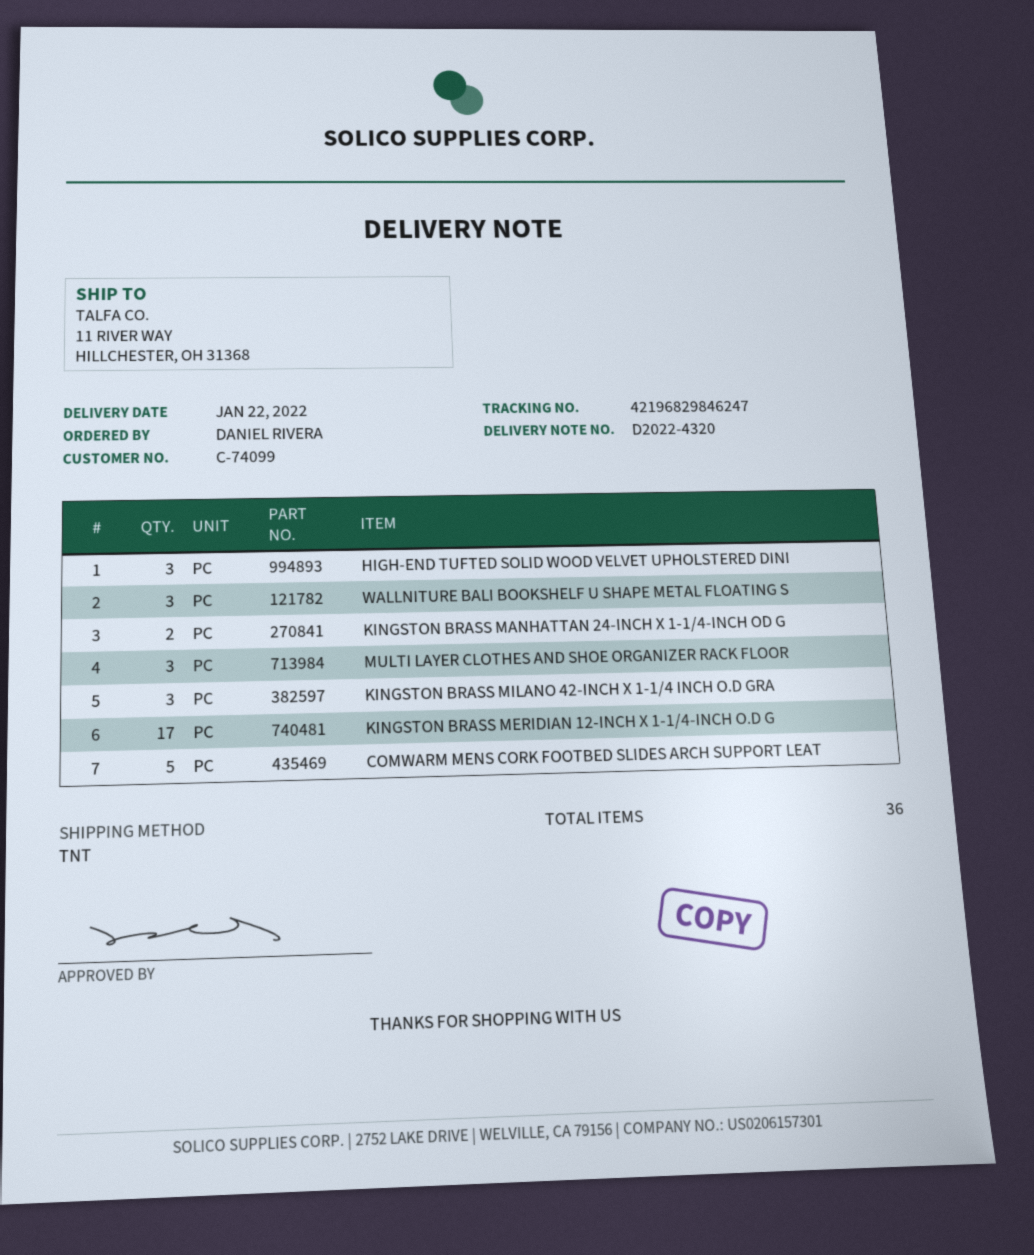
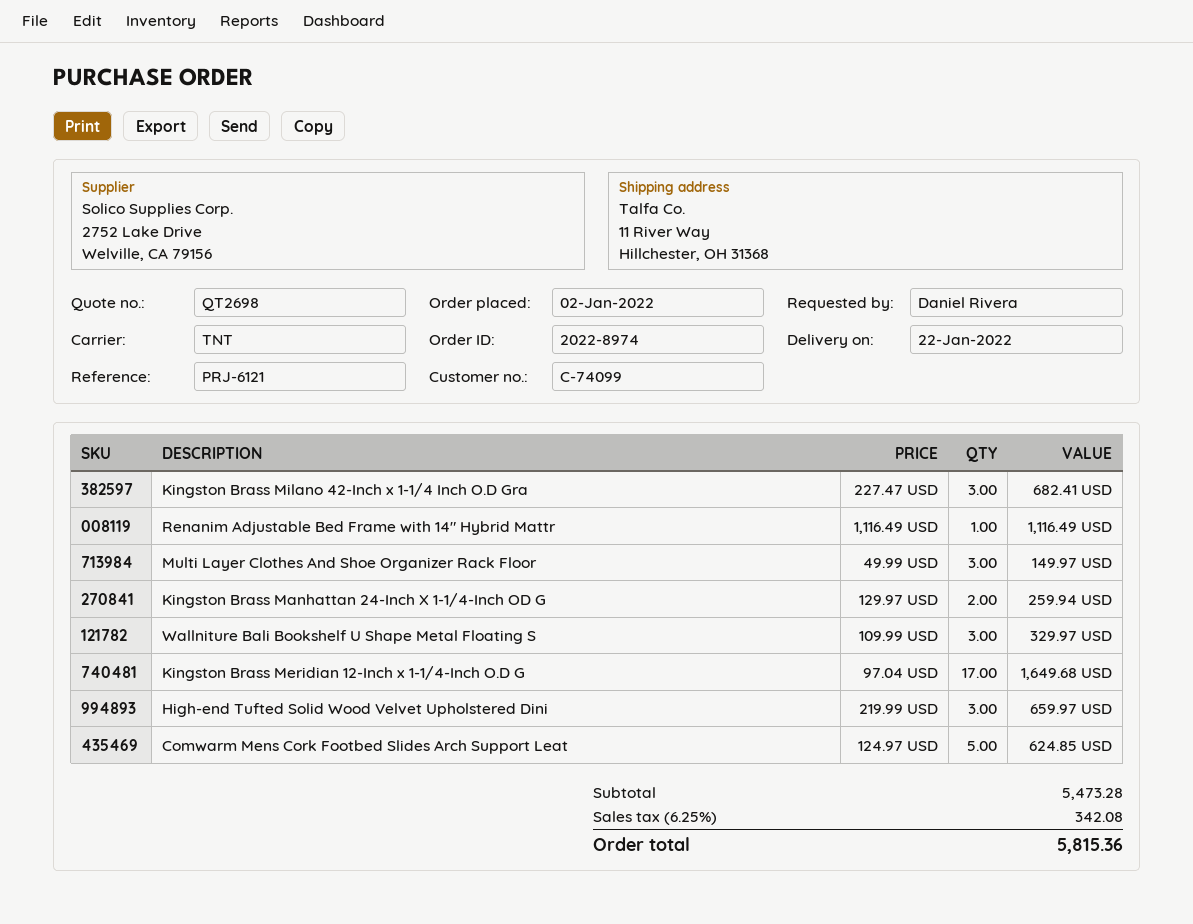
Renanim Adjustable Bed Frame with 14" Hybrid Mattr: none -> 1

